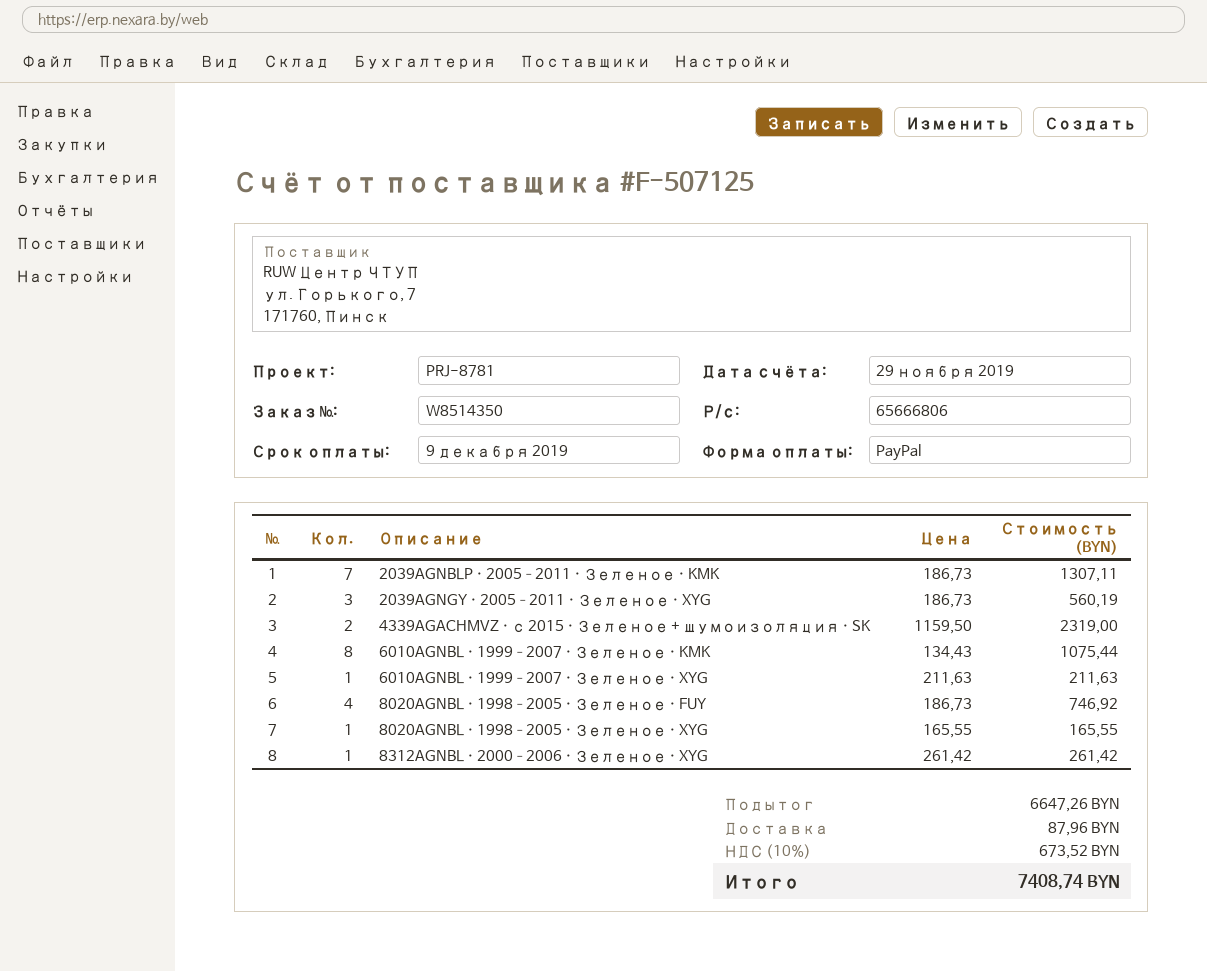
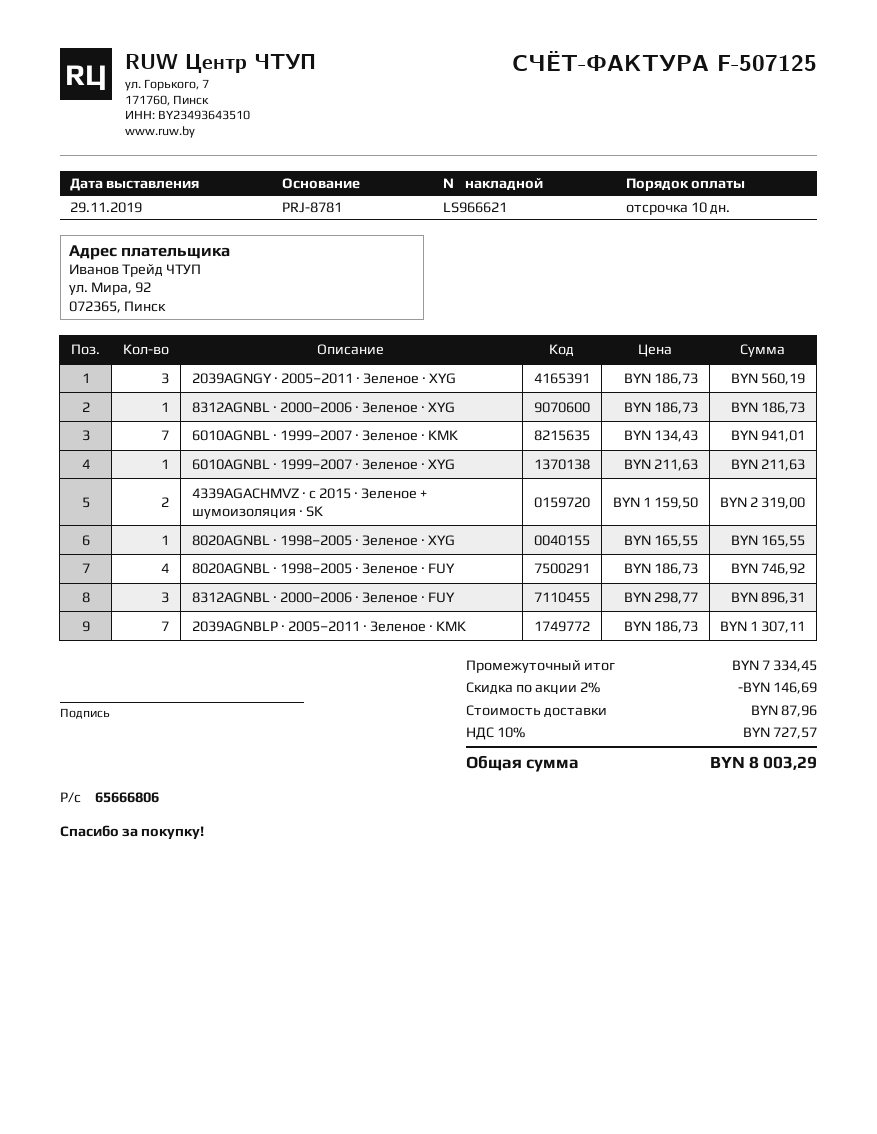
6010AGNBL · 1999–2007 · Зеленое · KMK: 8 x 134.43 = 1075.44 -> 7 x 134.43 = 941.01
8312AGNBL · 2000–2006 · Зеленое · XYG: 1 x 261.42 = 261.42 -> 1 x 186.73 = 186.73
8312AGNBL · 2000–2006 · Зеленое · FUY: none -> 3 x 298.77 = 896.31
subtotal: 6647.26 -> 7334.45
discount: none -> 2% = 146.69
tax: 10% = 673.52 -> 10% = 727.57
total: 7408.74 -> 8003.29

